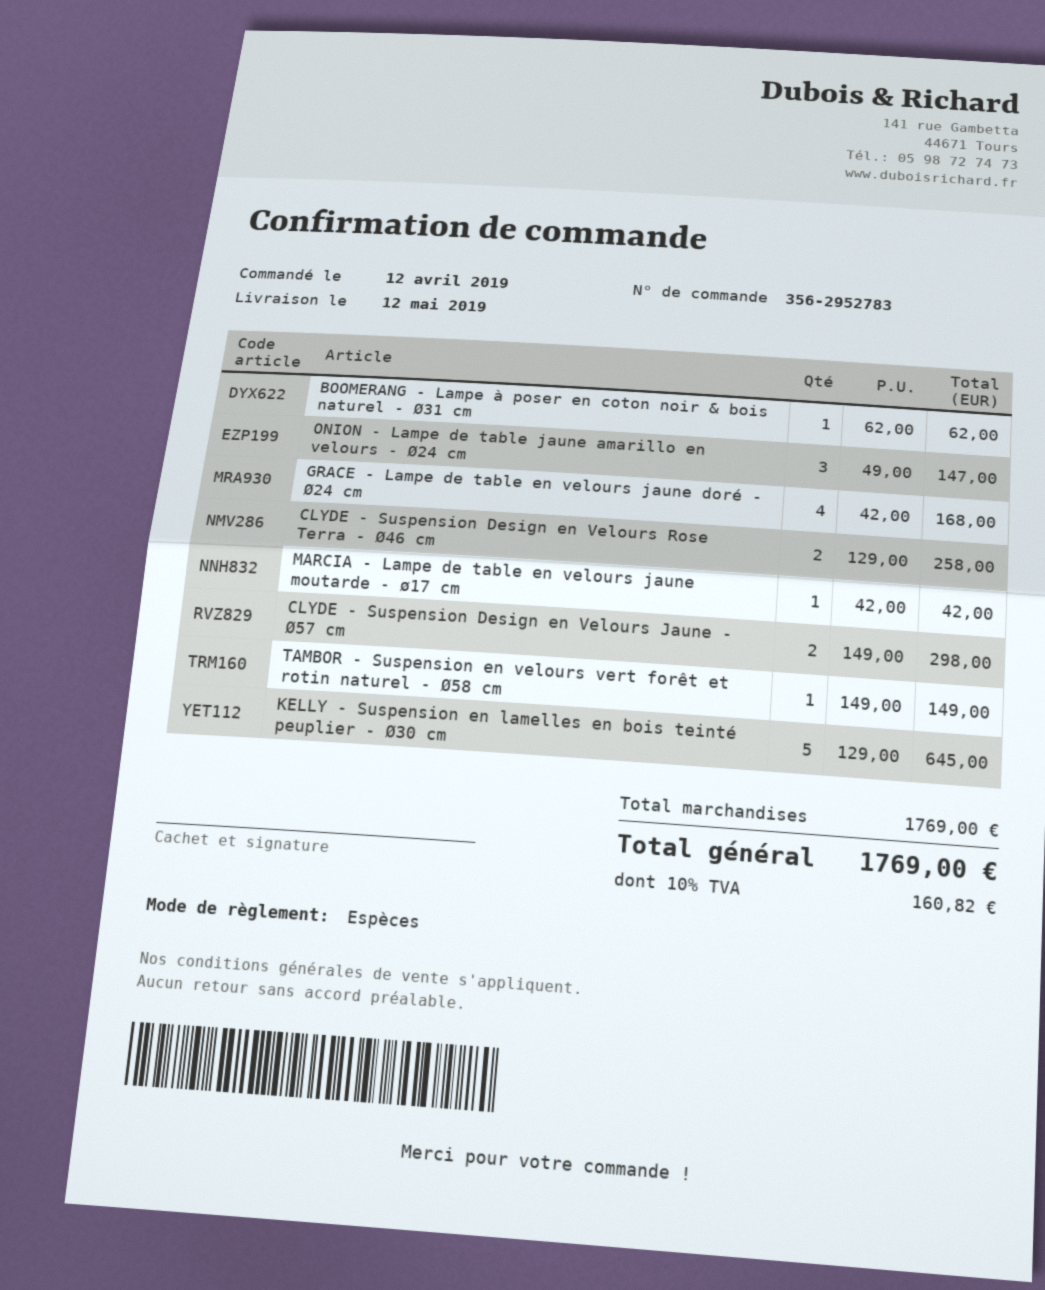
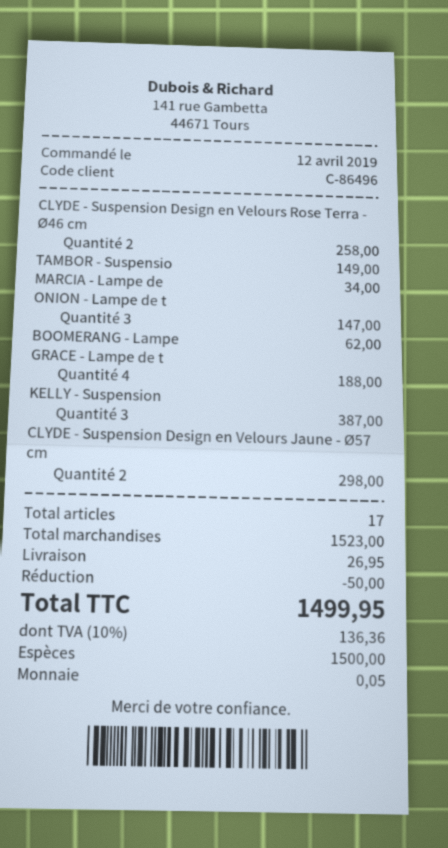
GRACE - Lampe de table en velours jaune doré - Ø24 cm: 4 for 168.00 -> 4 for 188.00
MARCIA - Lampe de table en velours jaune moutarde - ø17 cm: 1 for 42.00 -> 1 for 34.00
KELLY - Suspension en lamelles en bois teinté peuplier - Ø30 cm: 5 for 645.00 -> 3 for 387.00
subtotal: 1769.00 -> 1523.00
discount: none -> 50.00
shipping: none -> 26.95
tax: 10% = 160.82 -> 10% = 136.36
total: 1769.00 -> 1499.95

